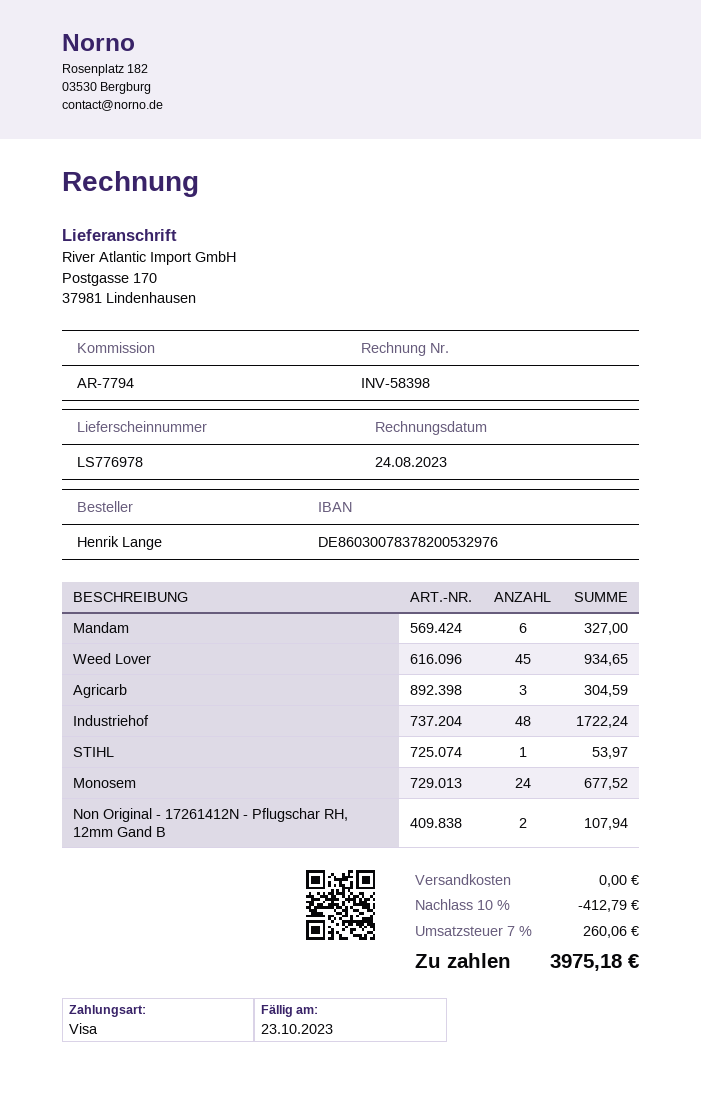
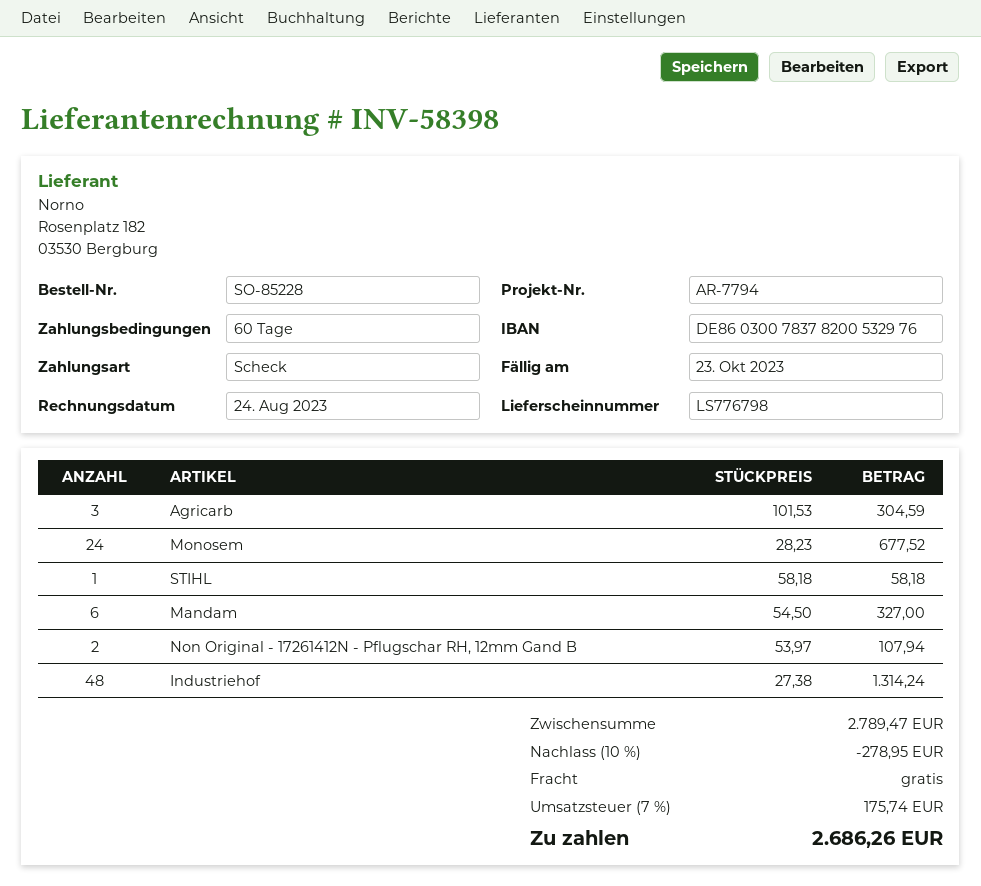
delivery note number: LS776978 -> LS776798
payment method: Visa -> cheque
Weed Lover: 45 for 934.65 -> none
Industriehof: 48 for 1722.24 -> 48 for 1314.24
STIHL: 1 for 53.97 -> 1 for 58.18
discount: 10% = 412.79 -> 10% = 278.95
tax: 7% = 260.06 -> 7% = 175.74
total: 3975.18 -> 2686.26

